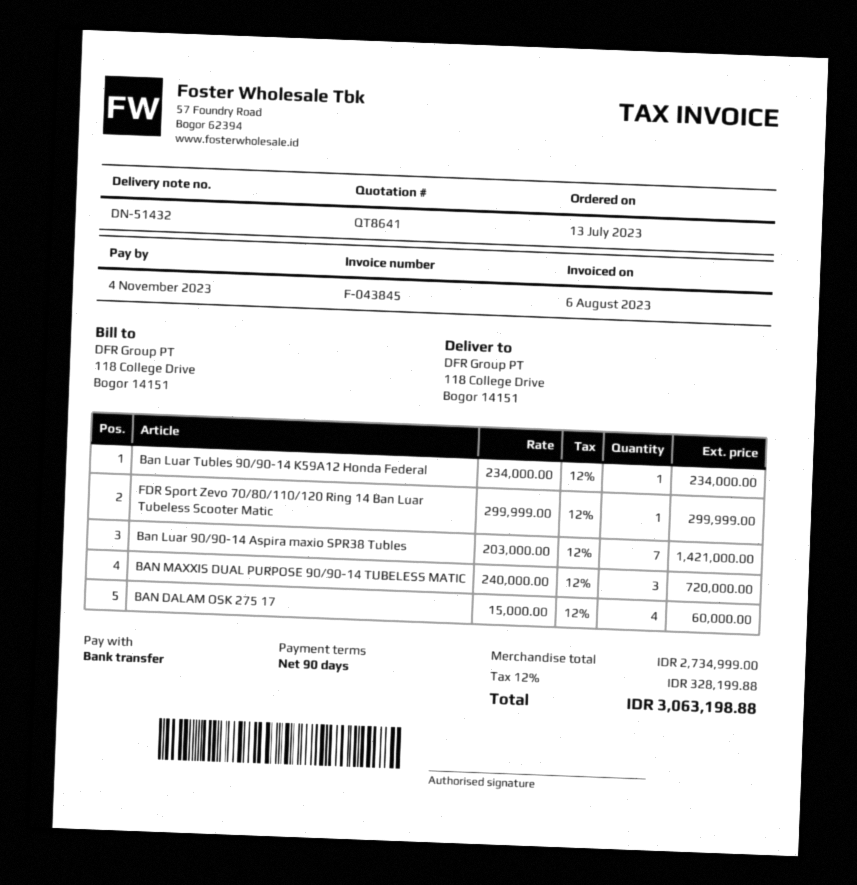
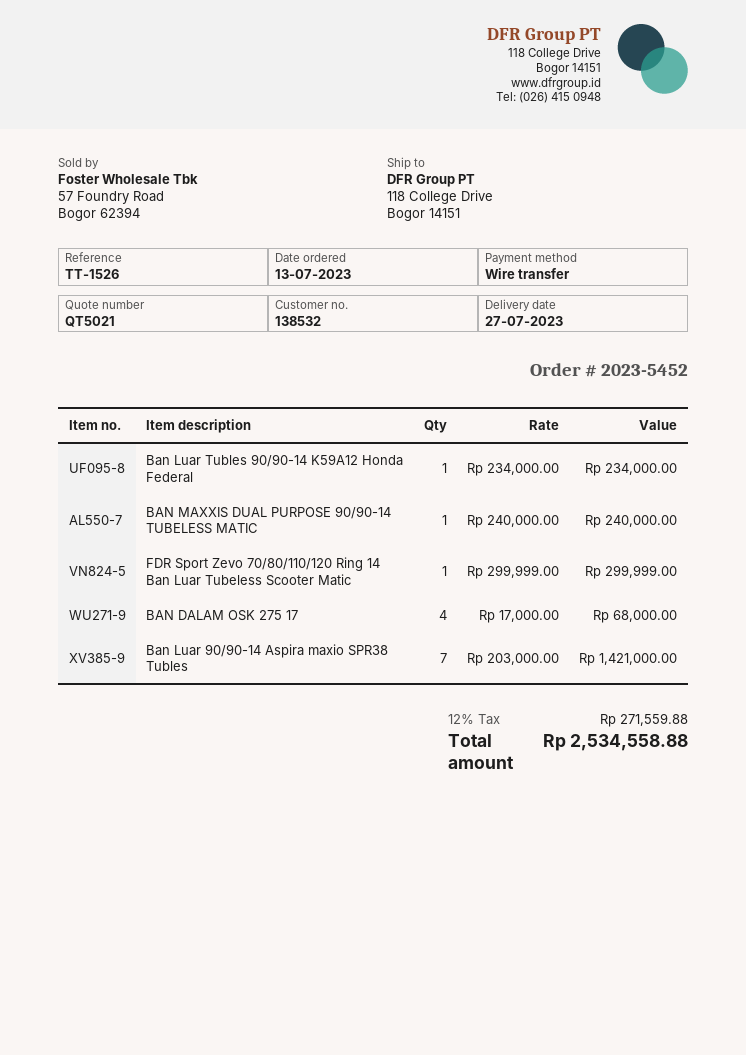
quote number: QT8641 -> QT5021
BAN MAXXIS DUAL PURPOSE 90/90-14 TUBELESS MATIC: 3 x 240000.00 = 720000.00 -> 1 x 240000.00 = 240000.00
BAN DALAM OSK 275 17: 4 x 15000.00 = 60000.00 -> 4 x 17000.00 = 68000.00
tax: 12% = 328199.88 -> 12% = 271559.88
total: 3063198.88 -> 2534558.88

